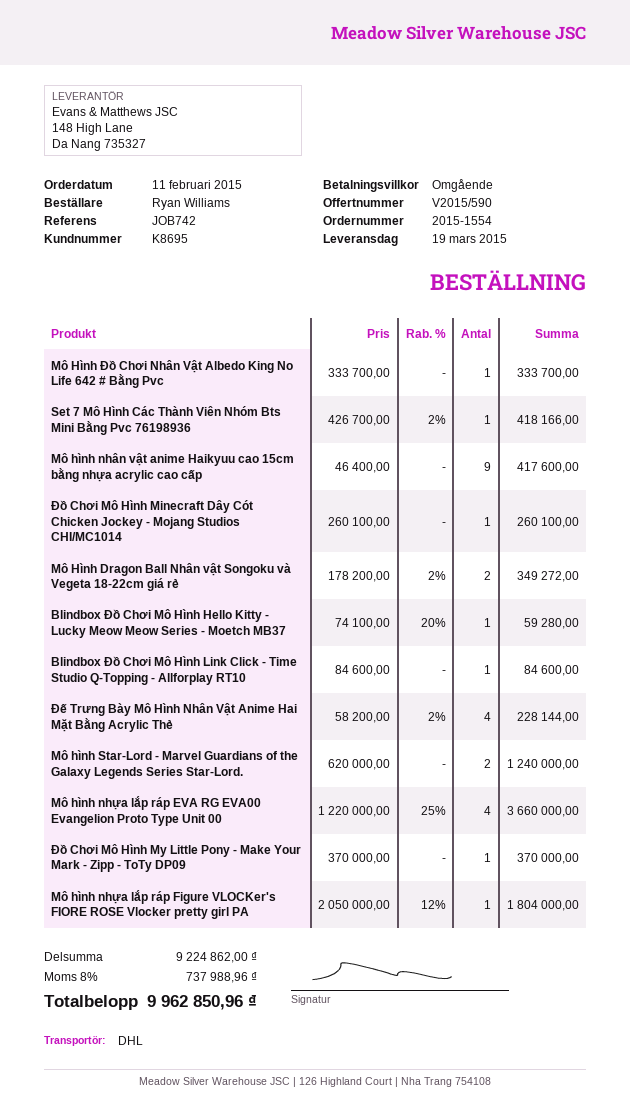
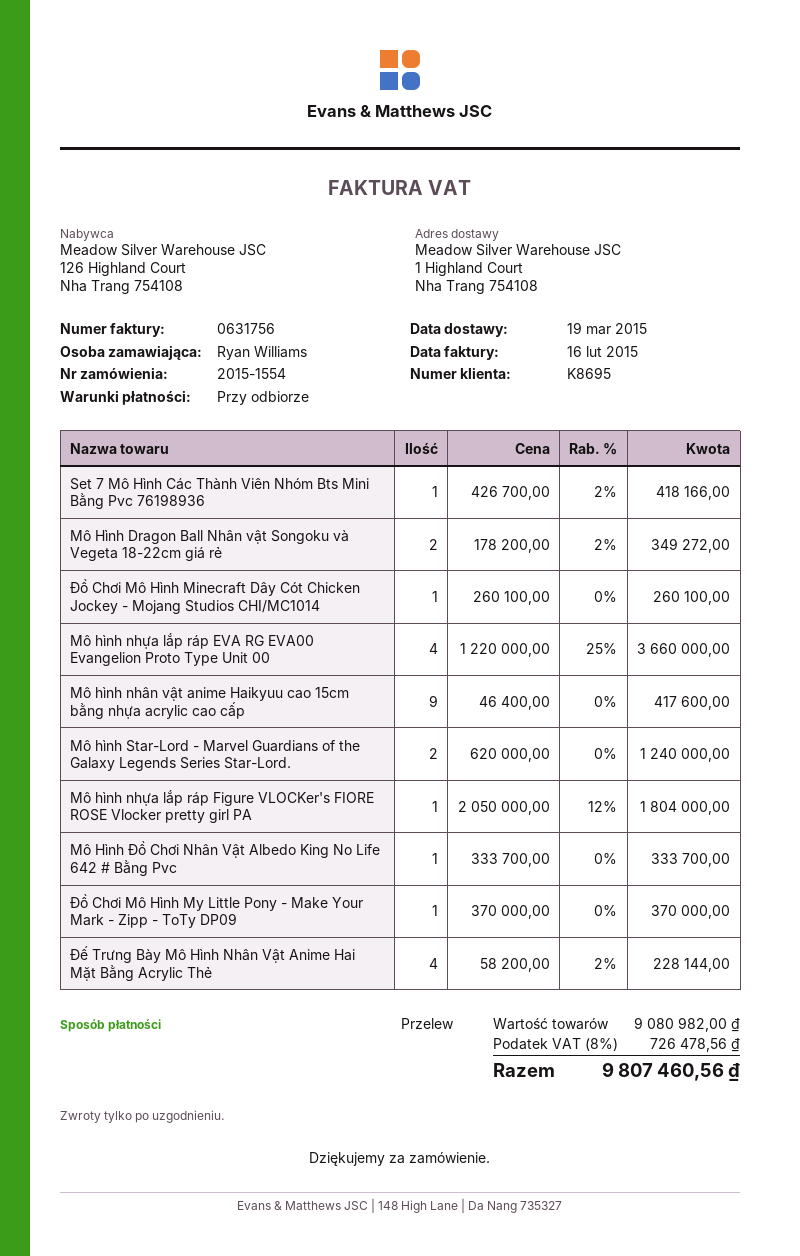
Blindbox Đồ Chơi Mô Hình Hello Kitty - Lucky Meow Meow Series - Moetch MB37: 1 x 74100.00 - 20% = 59280.00 -> none
Blindbox Đồ Chơi Mô Hình Link Click - Time Studio Q-Topping - Allforplay RT10: 1 x 84600.00 = 84600.00 -> none
subtotal: 9224862.00 -> 9080982.00
tax: 8% = 737988.96 -> 8% = 726478.56
total: 9962850.96 -> 9807460.56

